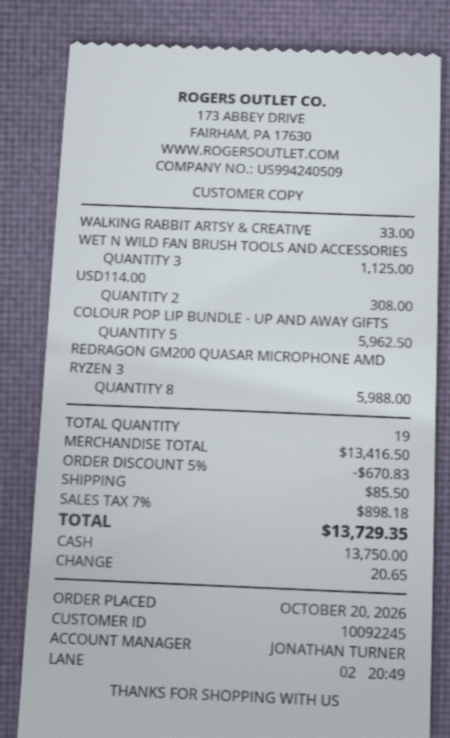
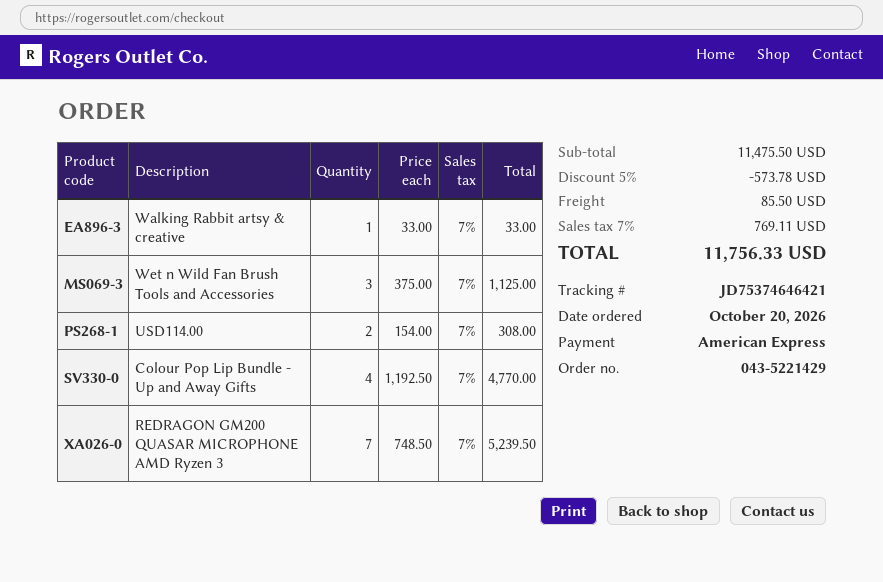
payment method: cash -> American Express
COLOUR POP LIP BUNDLE - UP AND AWAY GIFTS: 5 for 5962.50 -> 4 for 4770.00
REDRAGON GM200 QUASAR MICROPHONE AMD RYZEN 3: 8 for 5988.00 -> 7 for 5239.50
subtotal: 13416.50 -> 11475.50
discount: 5% = 670.83 -> 5% = 573.78
tax: 7% = 898.18 -> 7% = 769.11
total: 13729.35 -> 11756.33

